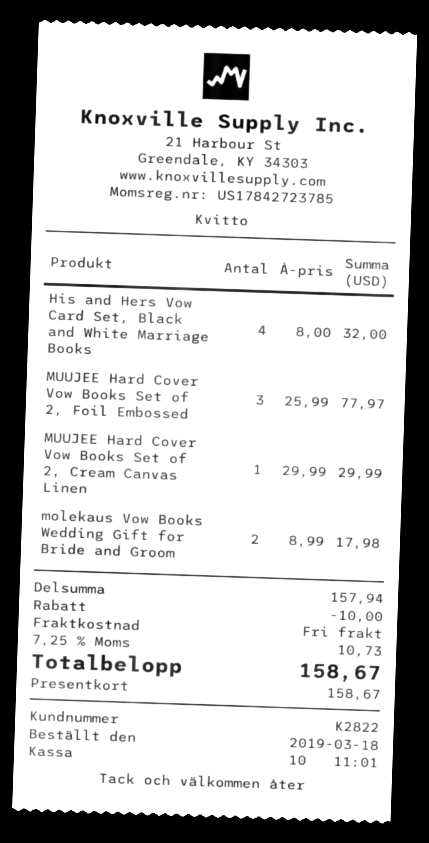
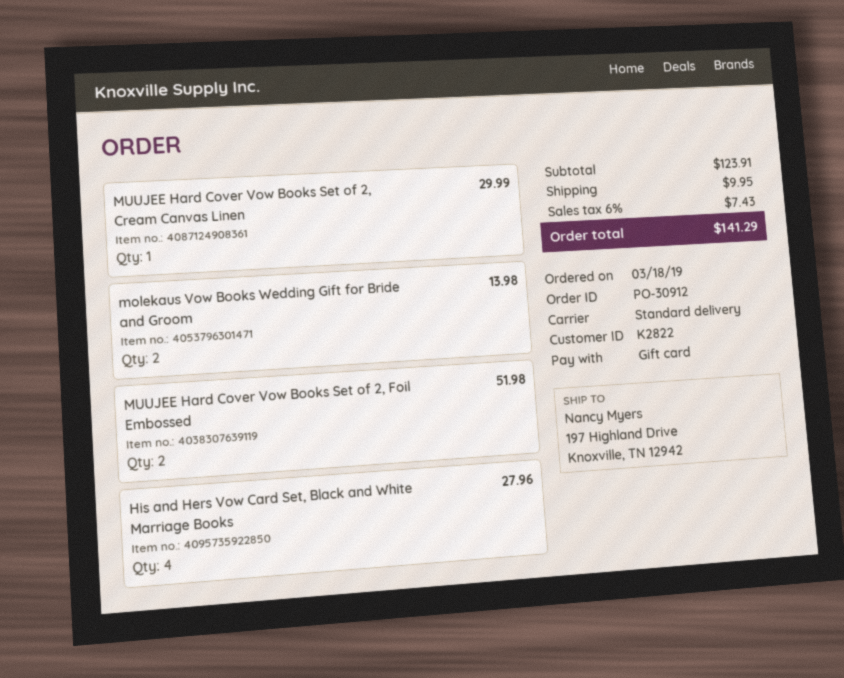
His and Hers Vow Card Set, Black and White Marriage Books: 4 for 32.00 -> 4 for 27.96
MUUJEE Hard Cover Vow Books Set of 2, Foil Embossed: 3 for 77.97 -> 2 for 51.98
molekaus Vow Books Wedding Gift for Bride and Groom: 2 for 17.98 -> 2 for 13.98
subtotal: 157.94 -> 123.91
discount: 10.00 -> none
shipping: 0.00 -> 9.95
tax: 7.25% = 10.73 -> 6% = 7.43
total: 158.67 -> 141.29

